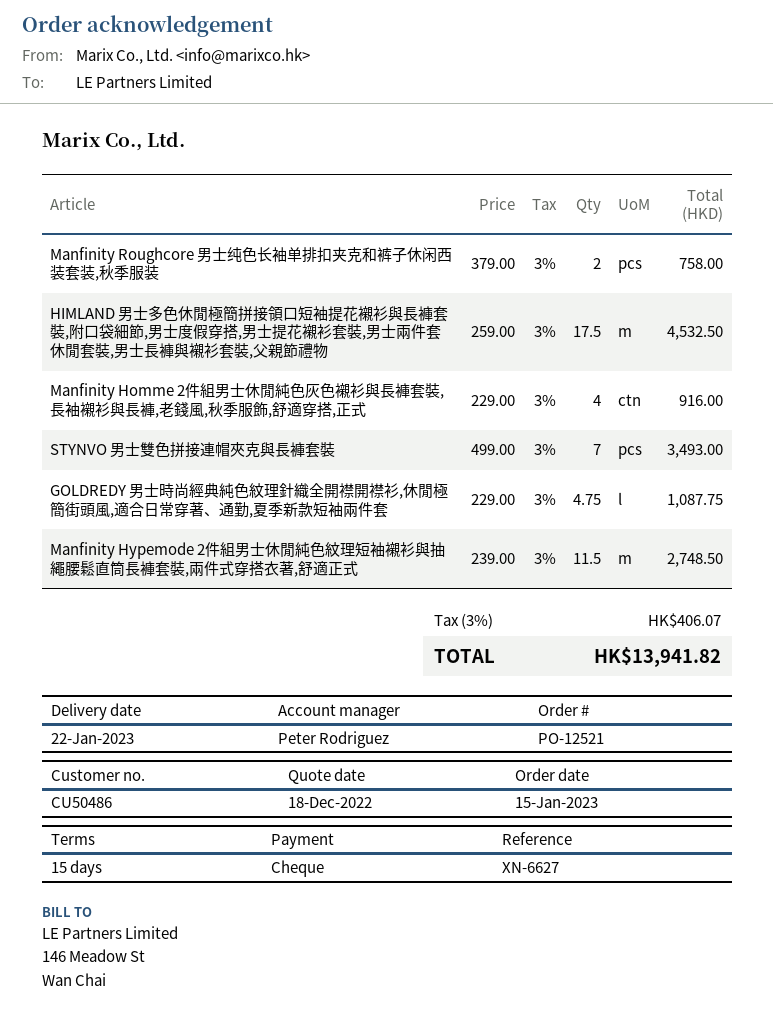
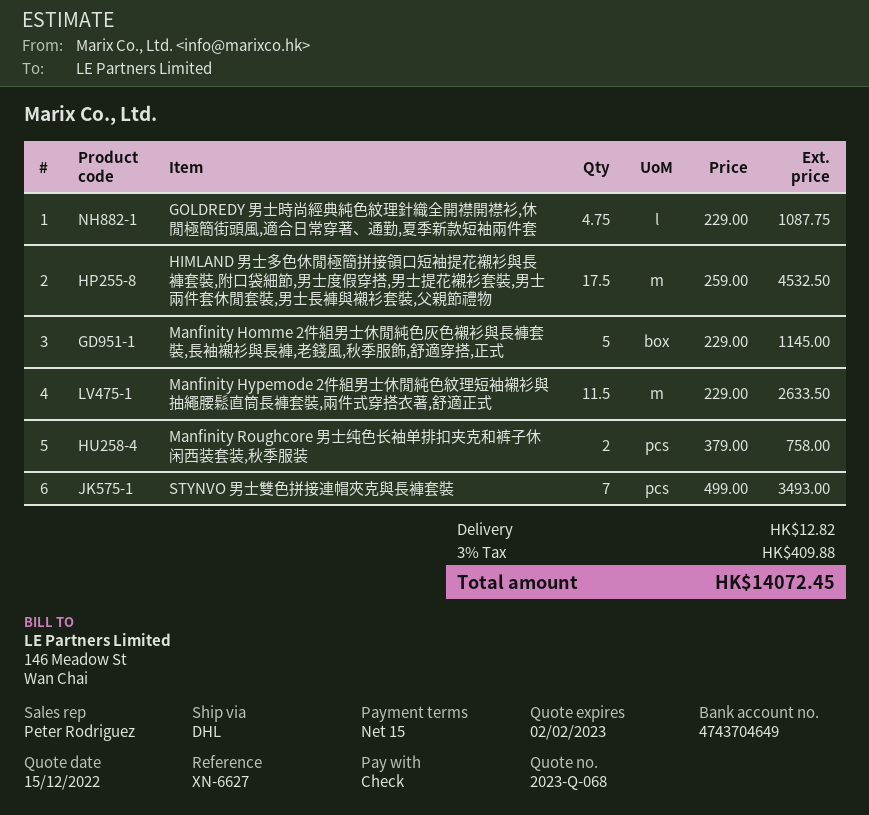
quote date: 2022-12-18 -> 2022-12-15
Manfinity Homme 2件組男士休閒純色灰色襯衫與長褲套裝,長袖襯衫與長褲,老錢風,秋季服飾,舒適穿搭,正式: 4 x 229.00 = 916.00 -> 5 x 229.00 = 1145.00
Manfinity Hypemode 2件組男士休閒純色紋理短袖襯衫與抽繩腰鬆直筒長褲套裝,兩件式穿搭衣著,舒適正式: 11.5 x 239.00 = 2748.50 -> 11.5 x 229.00 = 2633.50
shipping: none -> 12.82
tax: 3% = 406.07 -> 3% = 409.88
total: 13941.82 -> 14072.45

